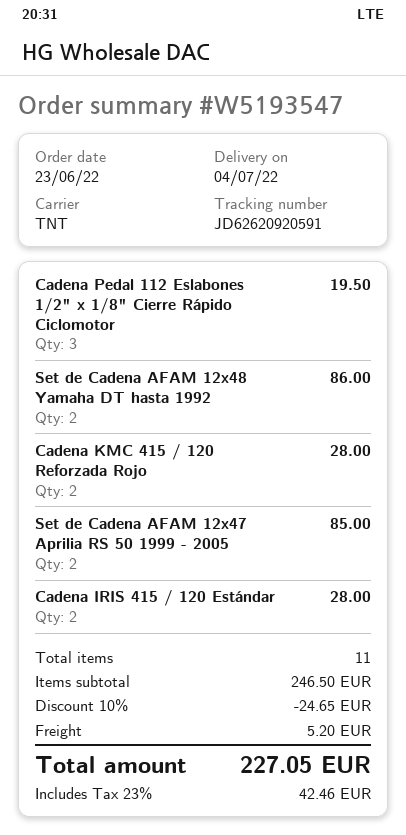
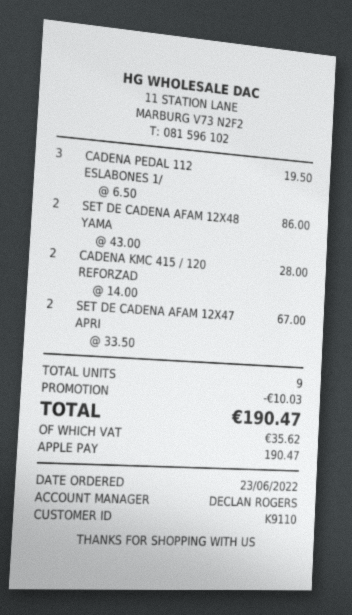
Set de Cadena AFAM 12x47 Aprilia RS 50 1999 - 2005: 2 for 85.00 -> 2 for 67.00
Cadena IRIS 415 / 120 Estándar: 2 for 28.00 -> none
total quantity: 11 -> 9
discount: 24.65 -> 10.03
shipping: 5.20 -> none
tax: 42.46 -> 35.62
total: 227.05 -> 190.47

